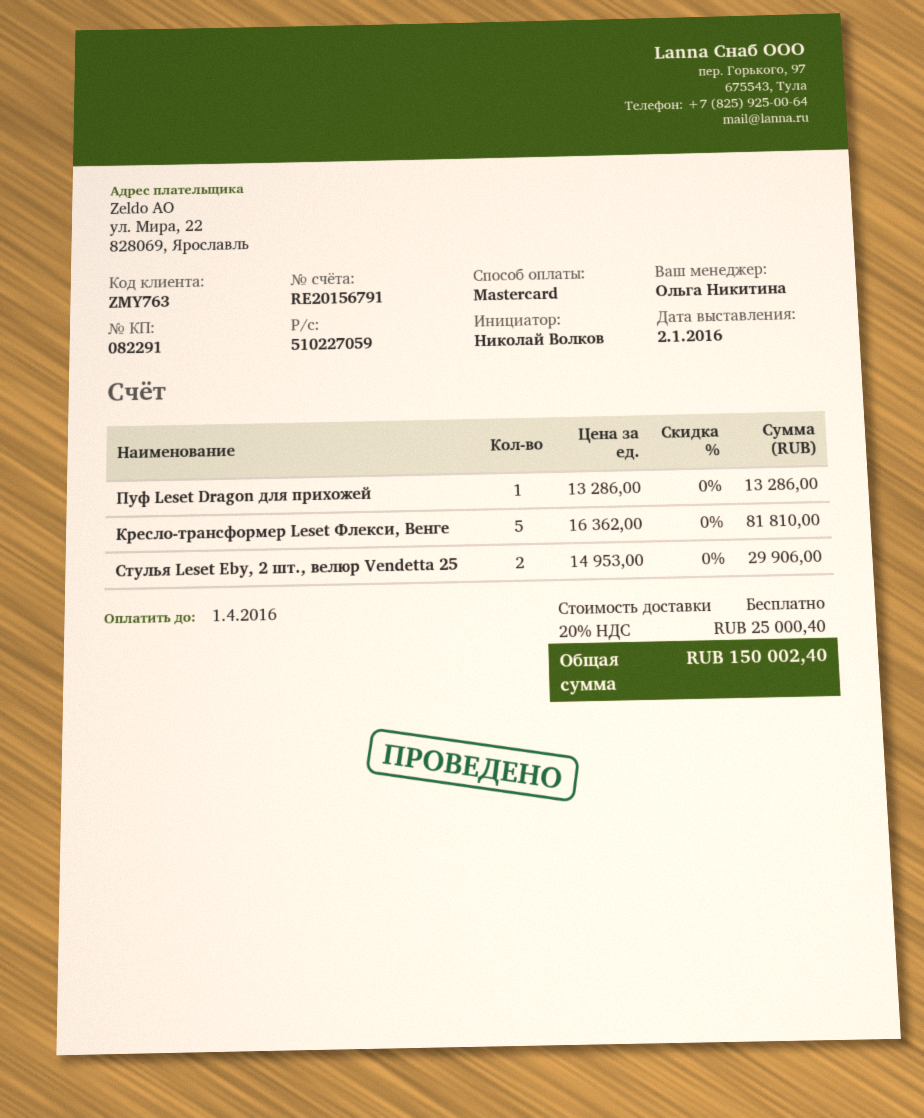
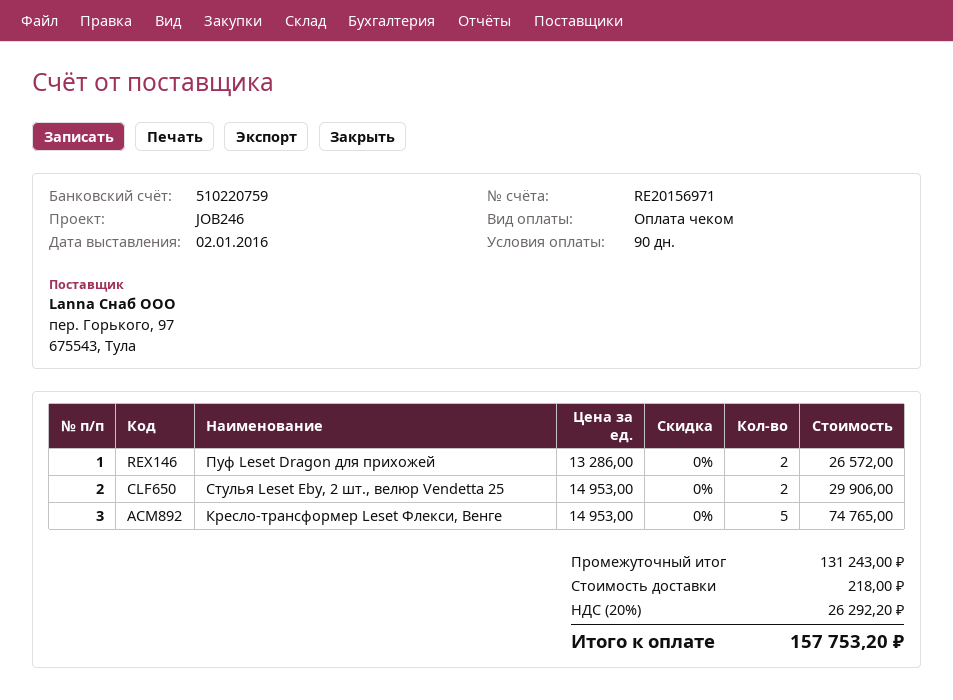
invoice number: RE20156791 -> RE20156971
payment method: Mastercard -> cheque
bank account: 510227059 -> 510220759
Пуф Leset Dragon для прихожей: 1 x 13286.00 = 13286.00 -> 2 x 13286.00 = 26572.00
Кресло-трансформер Leset Флекси, Венге: 5 x 16362.00 = 81810.00 -> 5 x 14953.00 = 74765.00
shipping: 0.00 -> 218.00
tax: 20% = 25000.40 -> 20% = 26292.20
total: 150002.40 -> 157753.20

